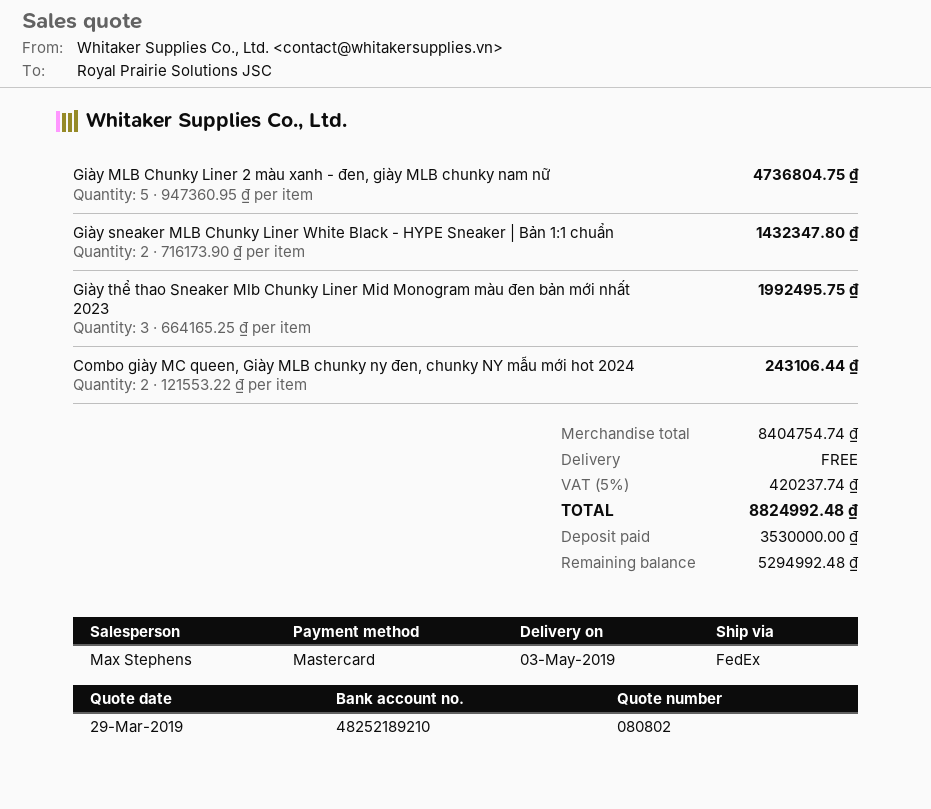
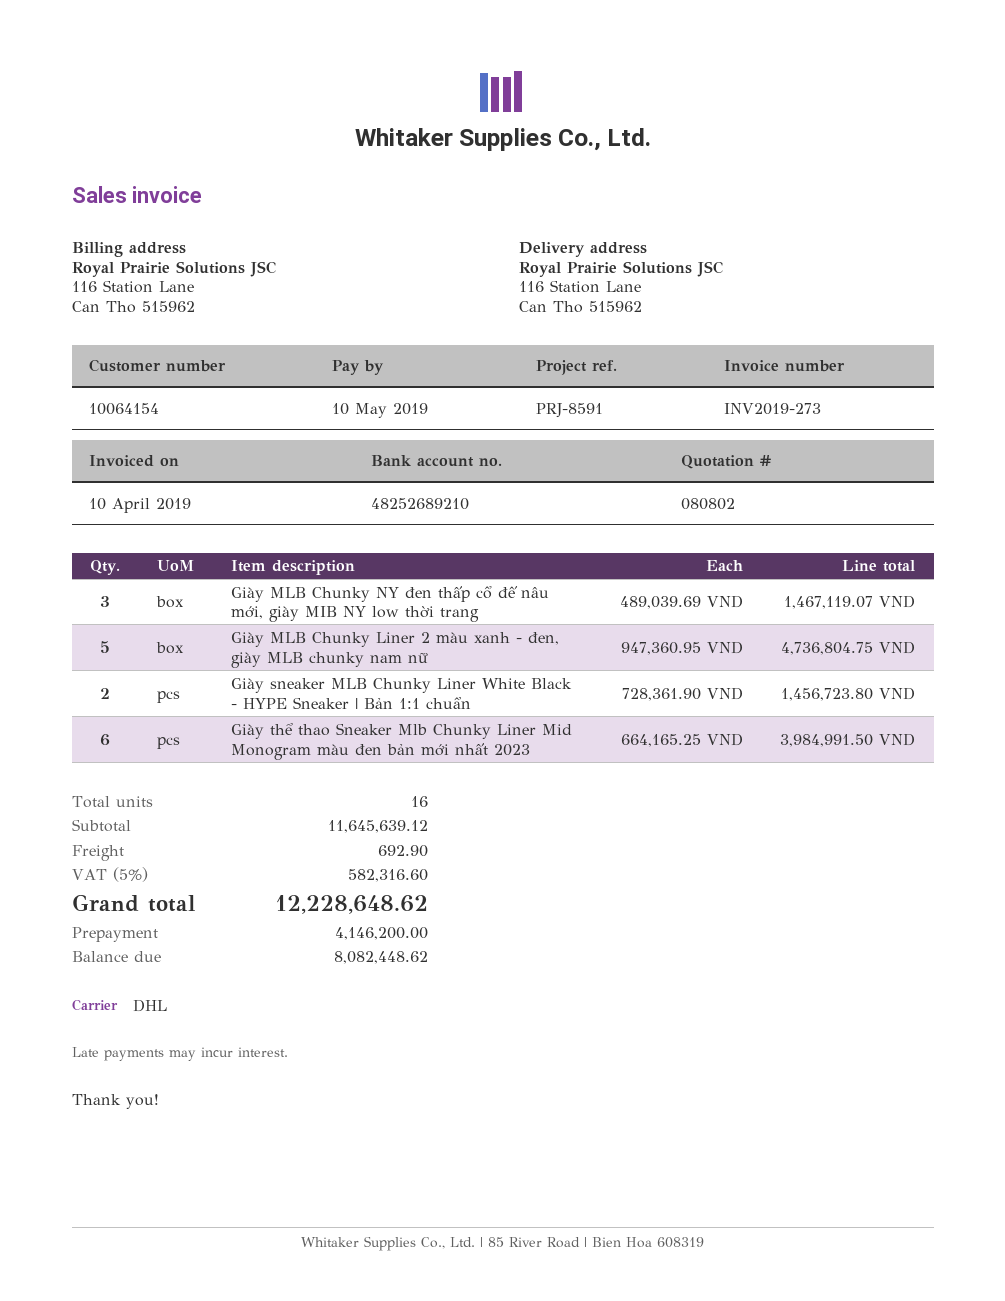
bank account: 48252189210 -> 48252689210
shipping method: FedEx -> DHL
Giày sneaker MLB Chunky Liner White Black - HYPE Sneaker | Bản 1:1 chuẩn: 2 x 716173.90 = 1432347.80 -> 2 x 728361.90 = 1456723.80
Giày thể thao Sneaker Mlb Chunky Liner Mid Monogram màu đen bản mới nhất 2023: 3 x 664165.25 = 1992495.75 -> 6 x 664165.25 = 3984991.50
Combo giày MC queen, Giày MLB chunky ny đen, chunky NY mẫu mới hot 2024: 2 x 121553.22 = 243106.44 -> none
Giày MLB Chunky NY đen thấp cổ đế nâu mới, giày MIB NY low thời trang: none -> 3 x 489039.69 = 1467119.07
subtotal: 8404754.74 -> 11645639.12
shipping: 0.00 -> 692.90
tax: 5% = 420237.74 -> 5% = 582316.60
total: 8824992.48 -> 12228648.62
deposit: 3530000.00 -> 4146200.00
balance: 5294992.48 -> 8082448.62

